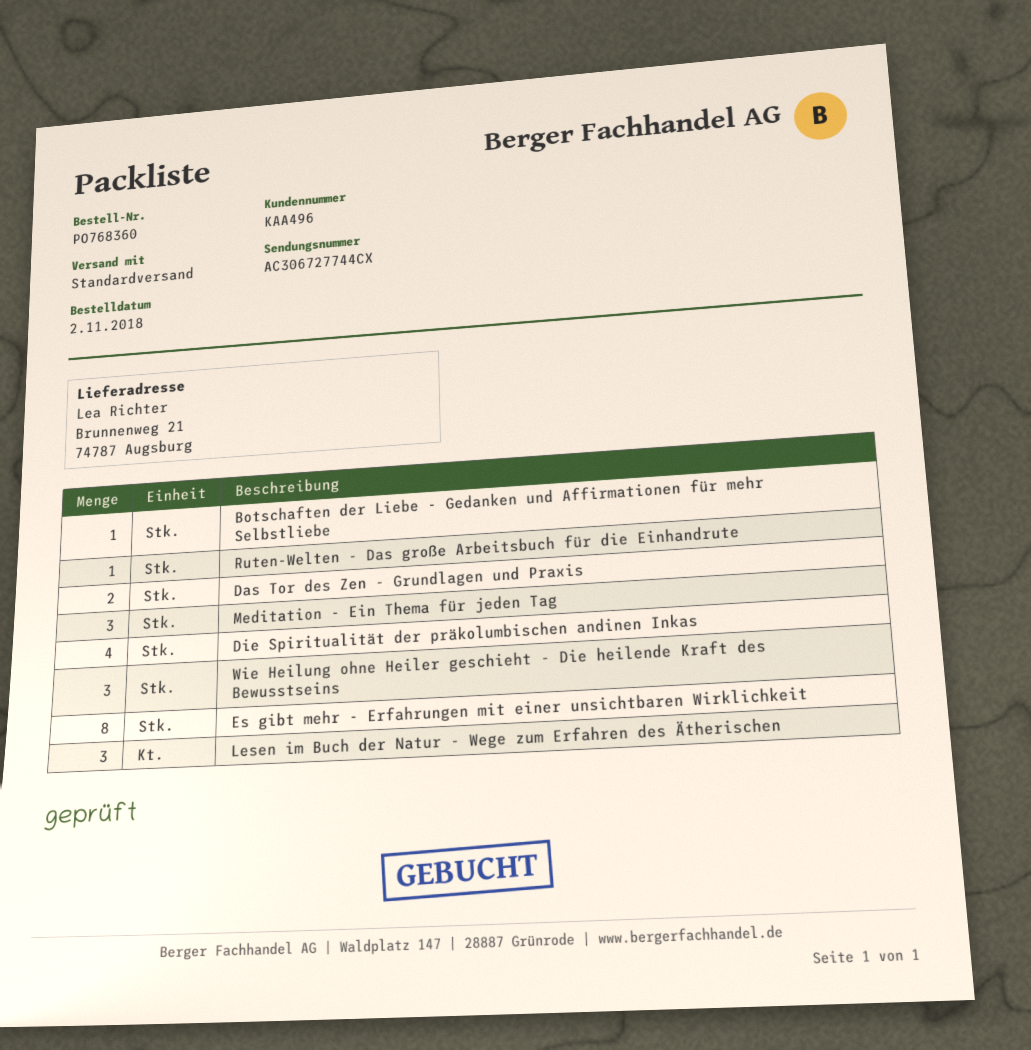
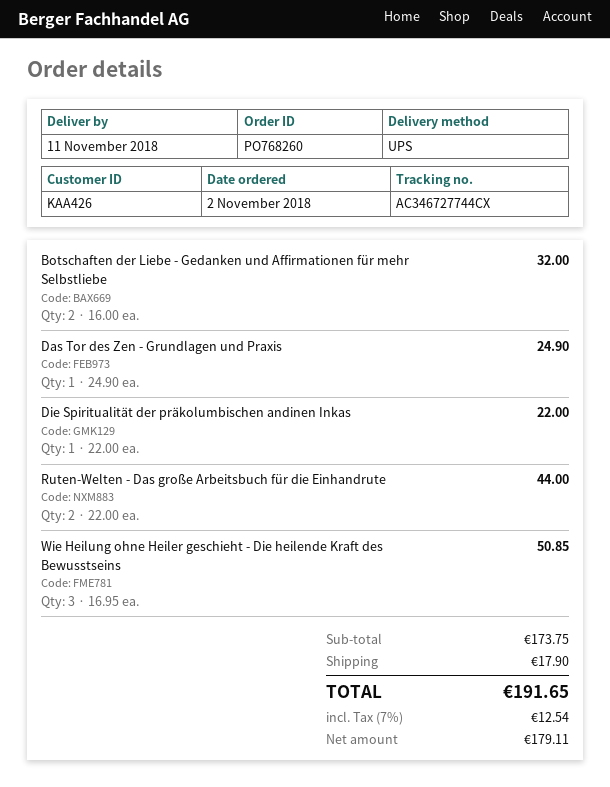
order number: PO768360 -> PO768260
customer number: KAA496 -> KAA426
shipping method: standard -> UPS
tracking number: AC306727744CX -> AC346727744CX
Botschaften der Liebe - Gedanken und Affirmationen für mehr Selbstliebe: 1 -> 2
Ruten-Welten - Das große Arbeitsbuch für die Einhandrute: 1 -> 2
Das Tor des Zen - Grundlagen und Praxis: 2 -> 1
Meditation - Ein Thema für jeden Tag: 3 -> none
Die Spiritualität der präkolumbischen andinen Inkas: 4 -> 1
Es gibt mehr - Erfahrungen mit einer unsichtbaren Wirklichkeit: 8 -> none
Lesen im Buch der Natur - Wege zum Erfahren des Ätherischen: 3 -> none

